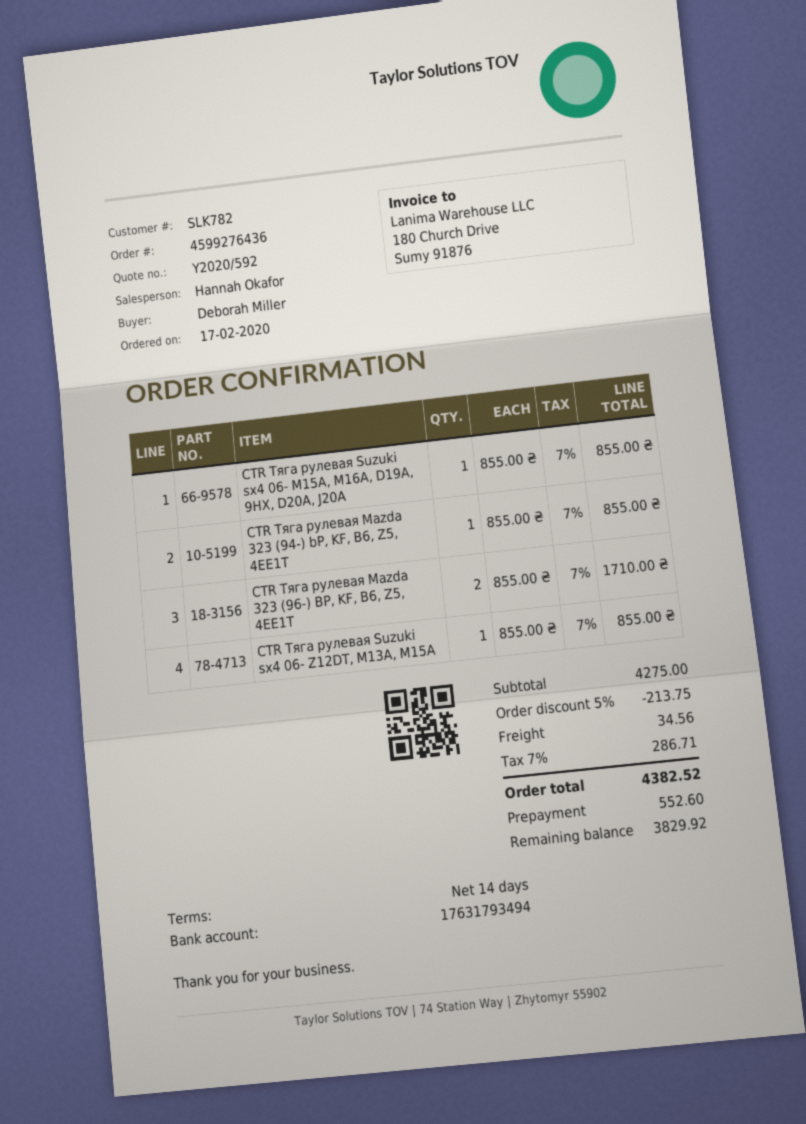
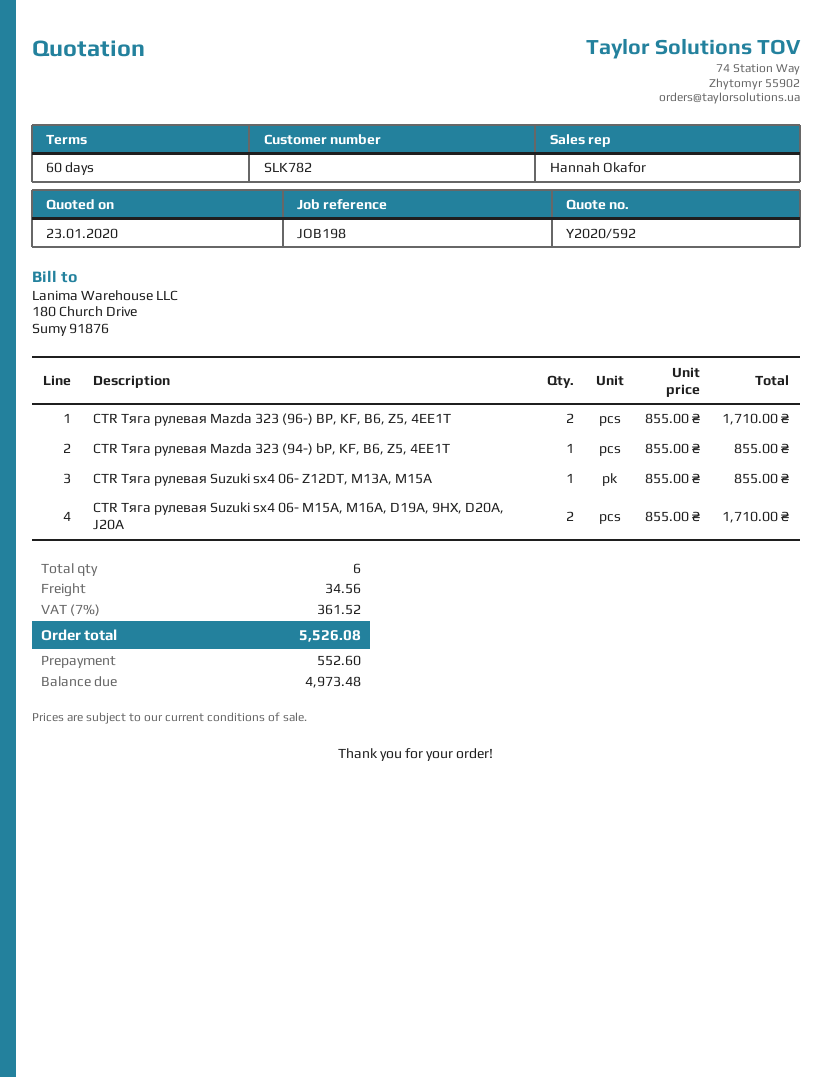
payment terms: 14 days -> 60 days
CTR Тяга рулевая Suzuki sx4 06- M15A, M16A, D19A, 9HX, D20A, J20A: 1 x 855.00 = 855.00 -> 2 x 855.00 = 1710.00
discount: 5% = 213.75 -> none
tax: 7% = 286.71 -> 7% = 361.52
total: 4382.52 -> 5526.08
balance: 3829.92 -> 4973.48

